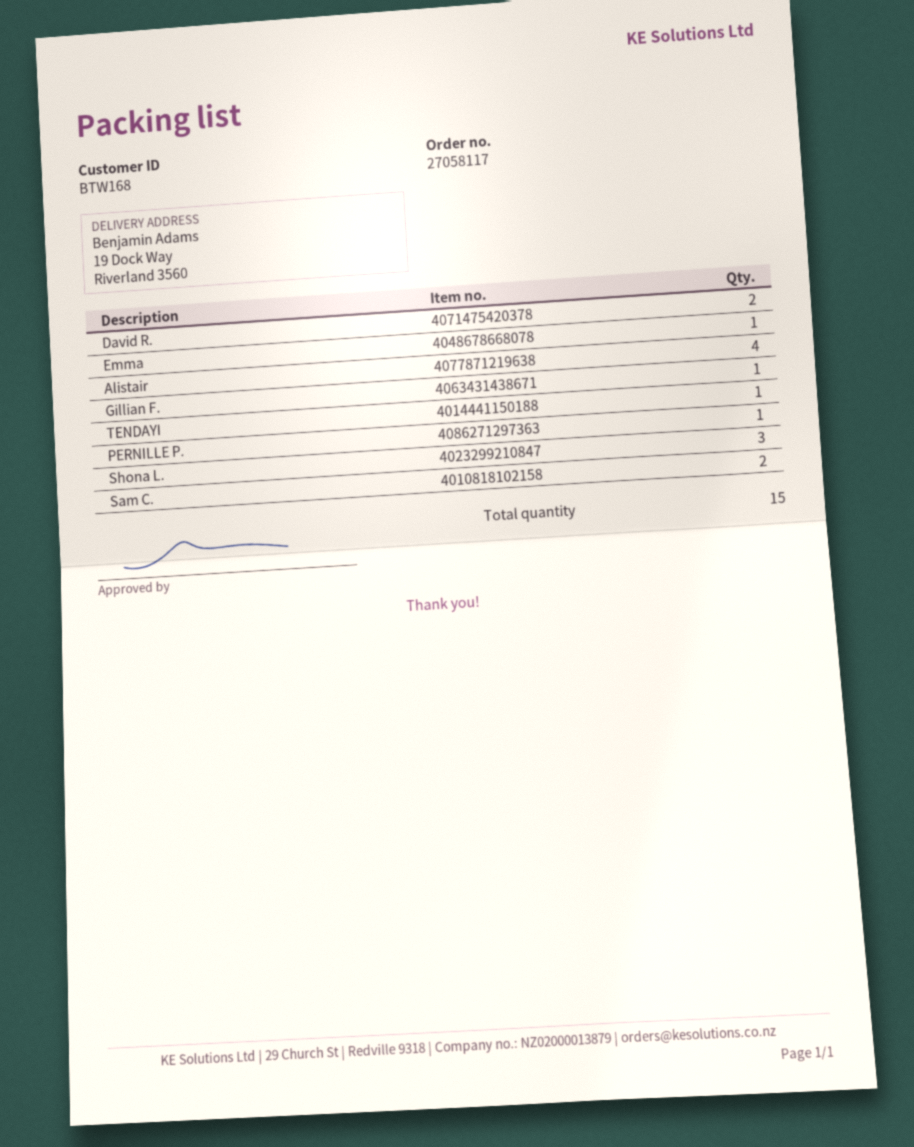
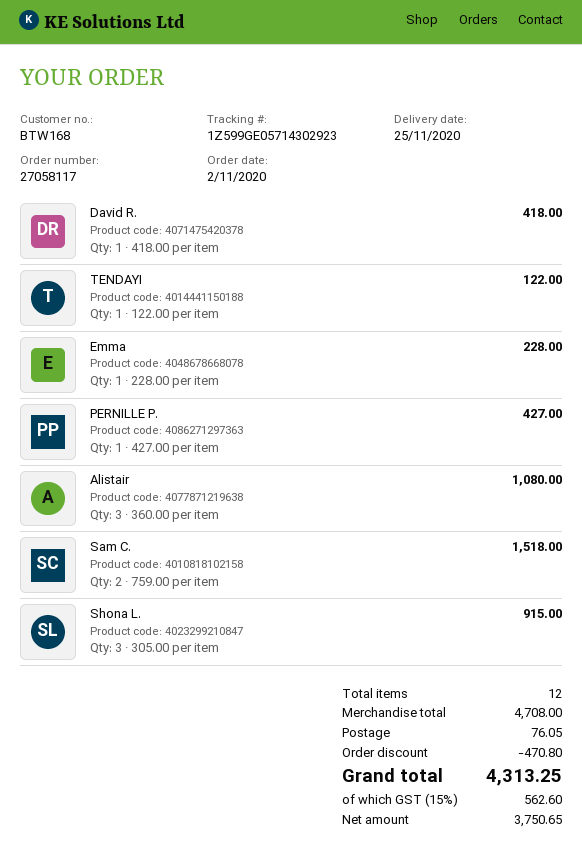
David R.: 2 -> 1
Alistair: 4 -> 3
Gillian F.: 1 -> none
total quantity: 15 -> 12

